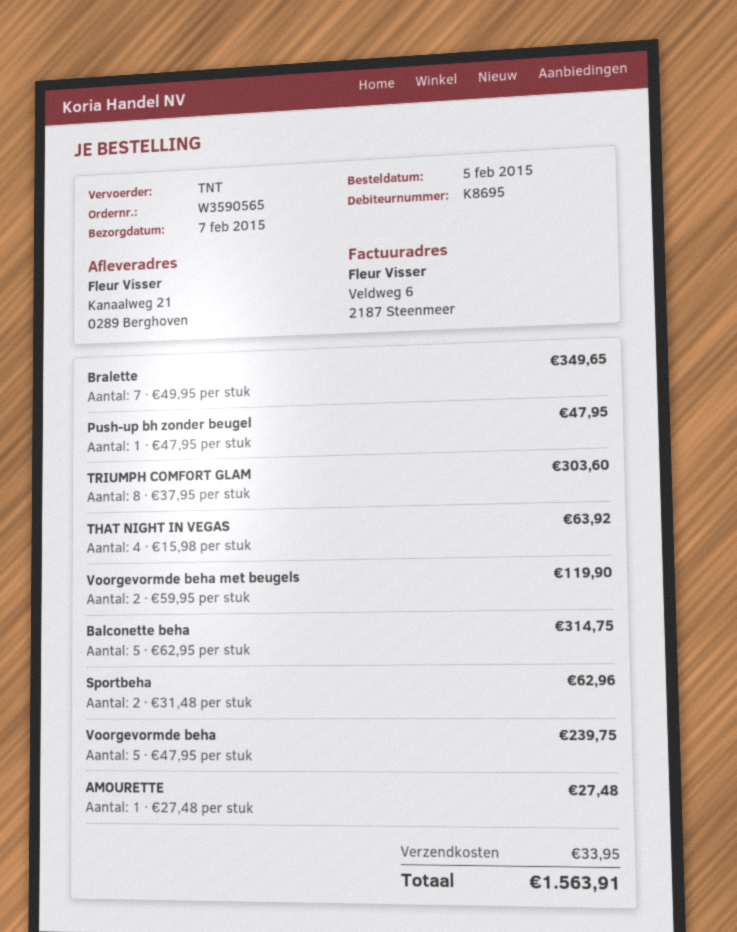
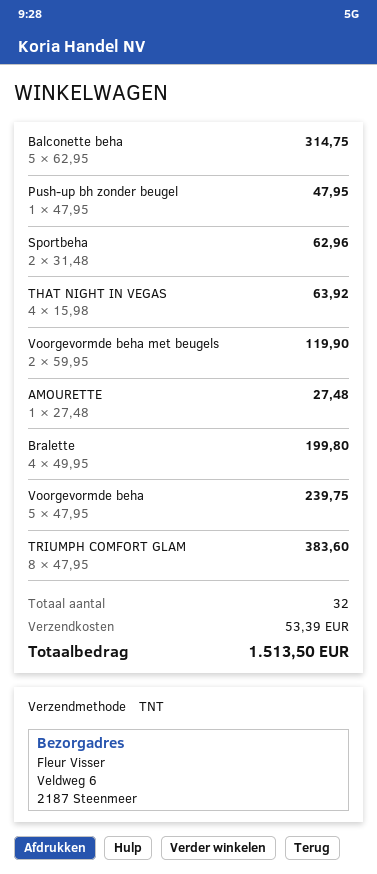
ship to: Kanaalweg 21, 0289 Berghoven -> Veldweg 6, 2187 Steenmeer
Bralette: 7 x 49.95 = 349.65 -> 4 x 49.95 = 199.80
TRIUMPH COMFORT GLAM: 8 x 37.95 = 303.60 -> 8 x 47.95 = 383.60
shipping: 33.95 -> 53.39
total: 1563.91 -> 1513.50

